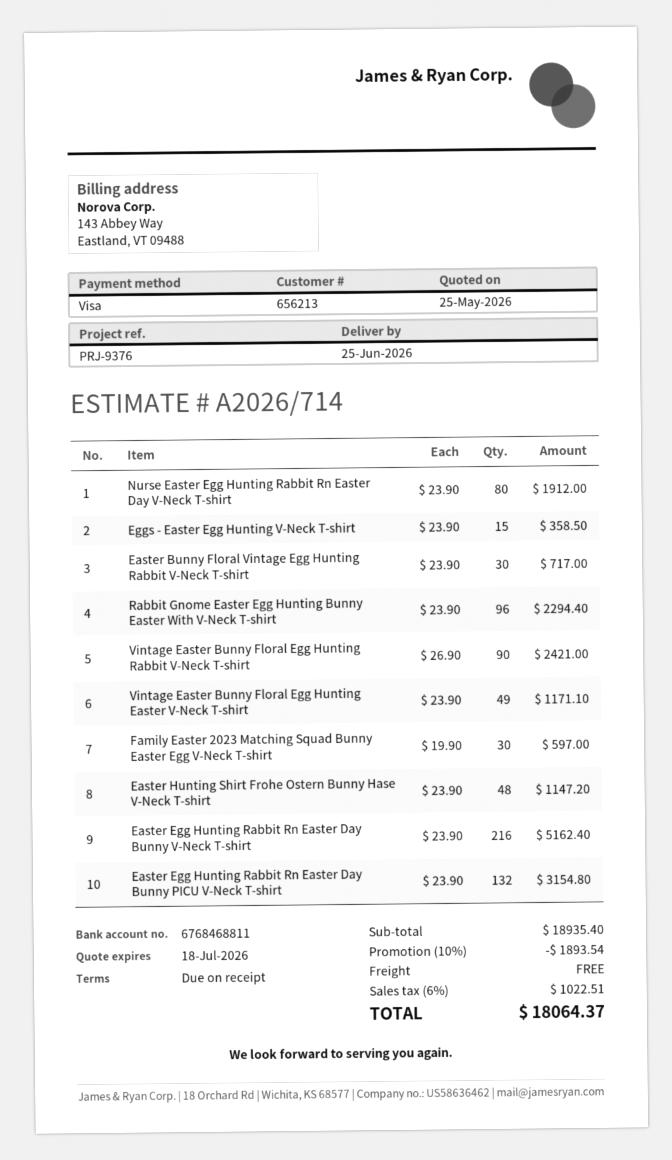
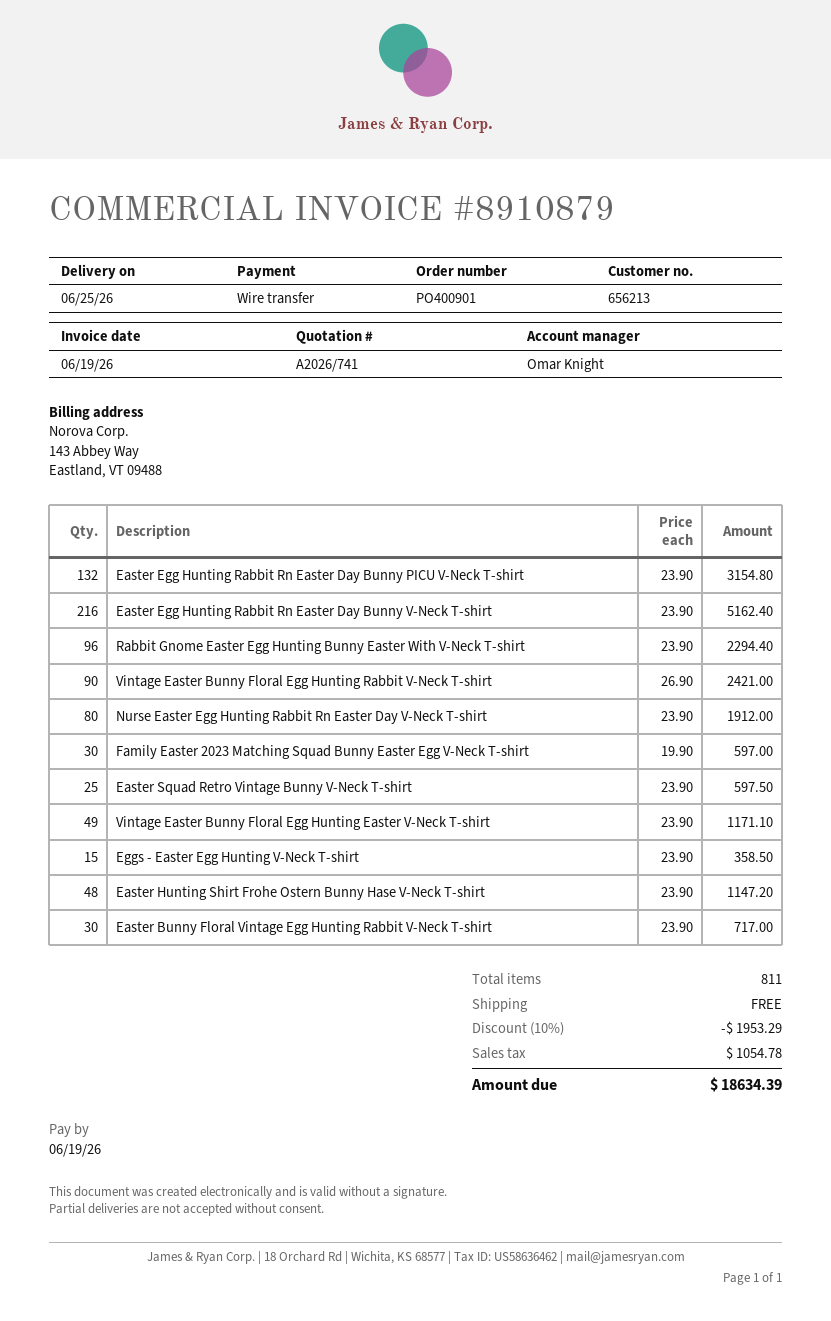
quote number: A2026/714 -> A2026/741
payment method: Visa -> bank transfer
Easter Squad Retro Vintage Bunny V-Neck T-shirt: none -> 25 x 23.90 = 597.50
discount: 10% = 1893.54 -> 10% = 1953.29
tax: 1022.51 -> 1054.78
total: 18064.37 -> 18634.39

